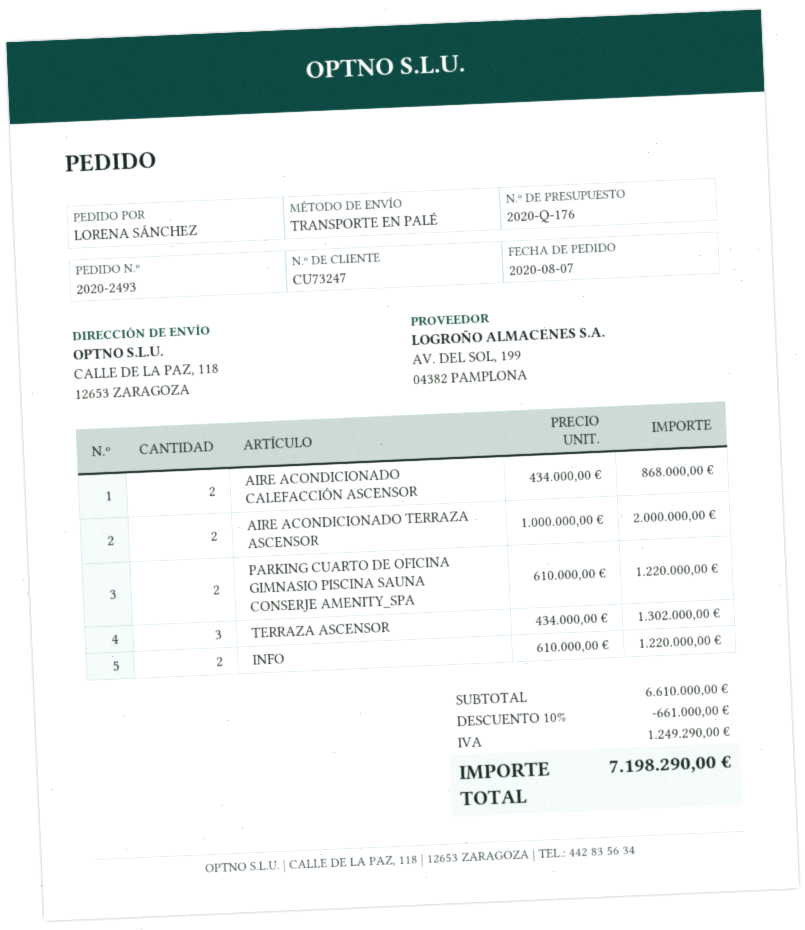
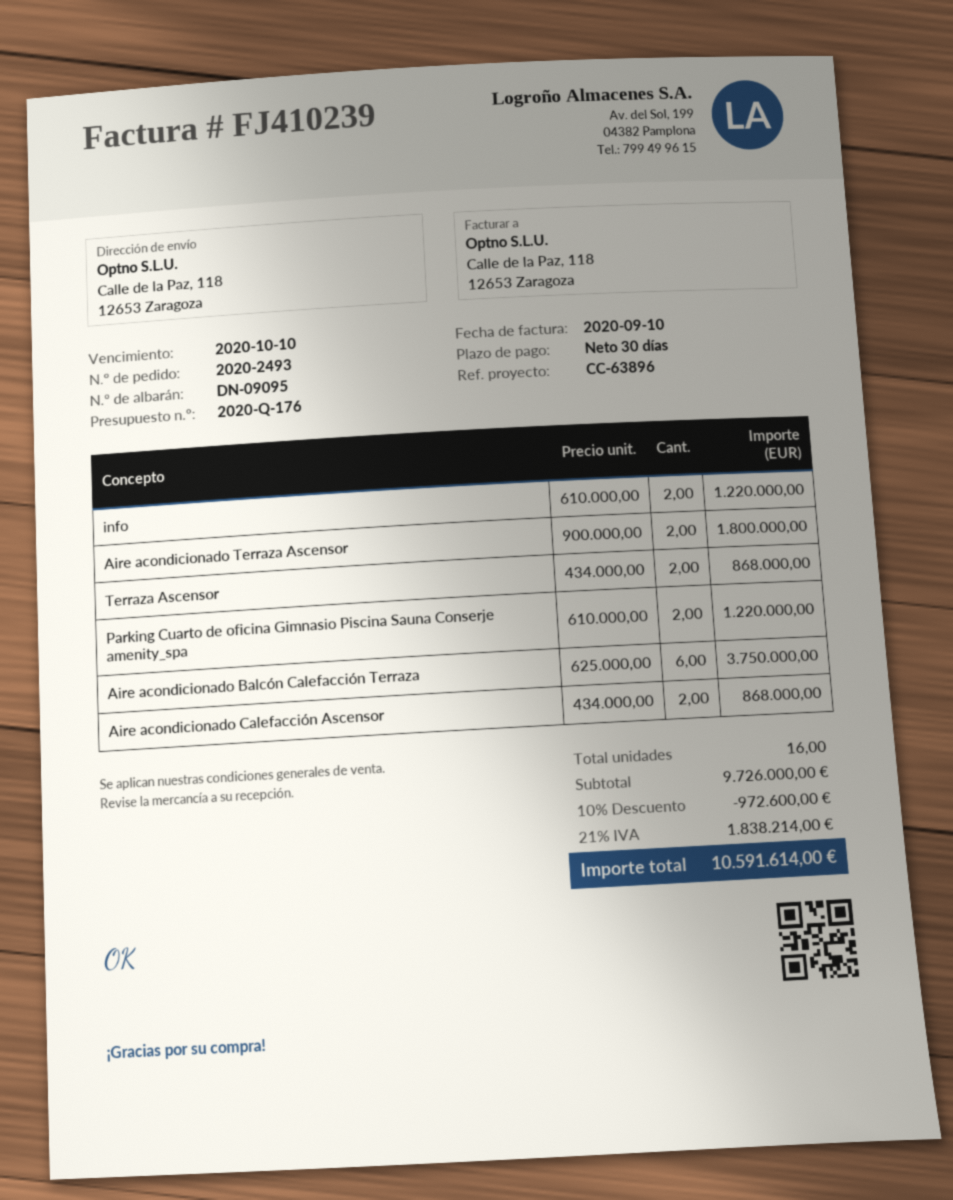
AIRE ACONDICIONADO TERRAZA ASCENSOR: 2 x 1000000.00 = 2000000.00 -> 2 x 900000.00 = 1800000.00
TERRAZA ASCENSOR: 3 x 434000.00 = 1302000.00 -> 2 x 434000.00 = 868000.00
Aire acondicionado Balcón Calefacción Terraza: none -> 6 x 625000.00 = 3750000.00
subtotal: 6610000.00 -> 9726000.00
discount: 10% = 661000.00 -> 10% = 972600.00
tax: 1249290.00 -> 1838214.00
total: 7198290.00 -> 10591614.00

